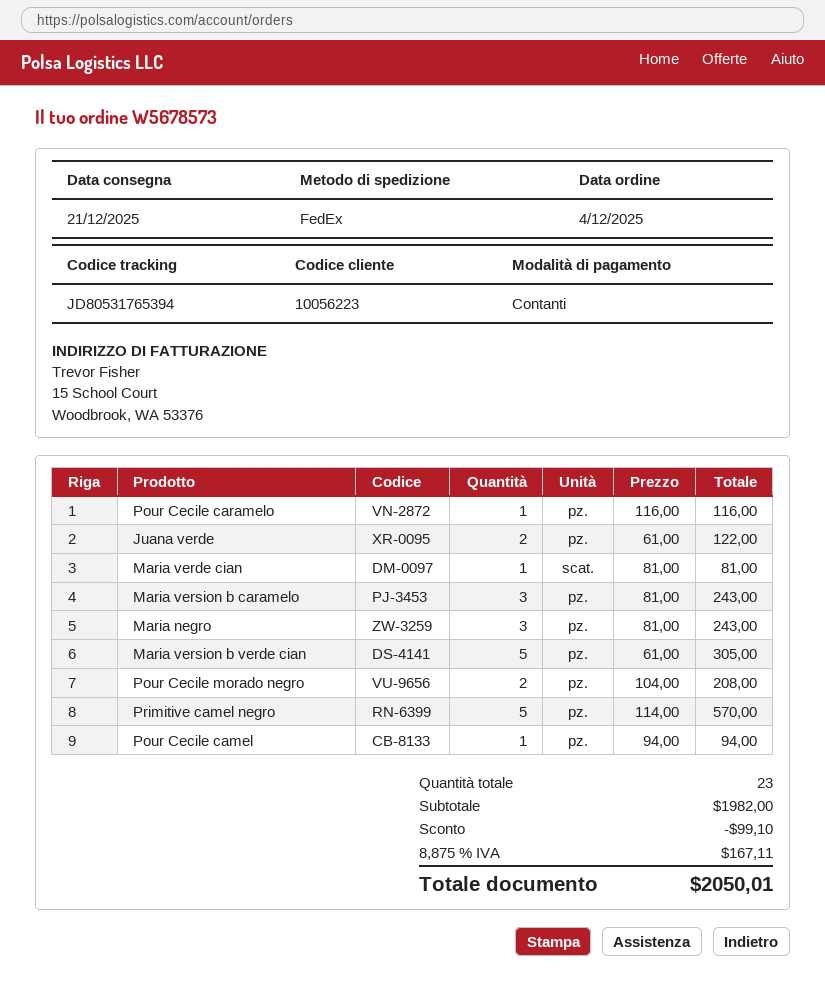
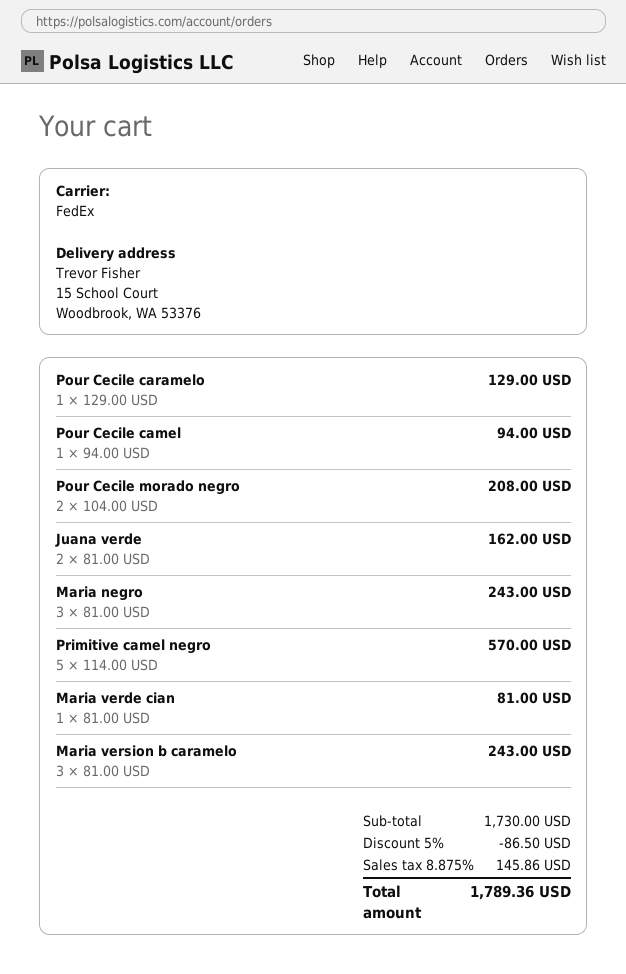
Pour Cecile caramelo: 1 x 116.00 = 116.00 -> 1 x 129.00 = 129.00
Juana verde: 2 x 61.00 = 122.00 -> 2 x 81.00 = 162.00
Maria version b verde cian: 5 x 61.00 = 305.00 -> none
subtotal: 1982.00 -> 1730.00
discount: 99.10 -> 86.50
tax: 8.875% = 167.11 -> 8.875% = 145.86
total: 2050.01 -> 1789.36

